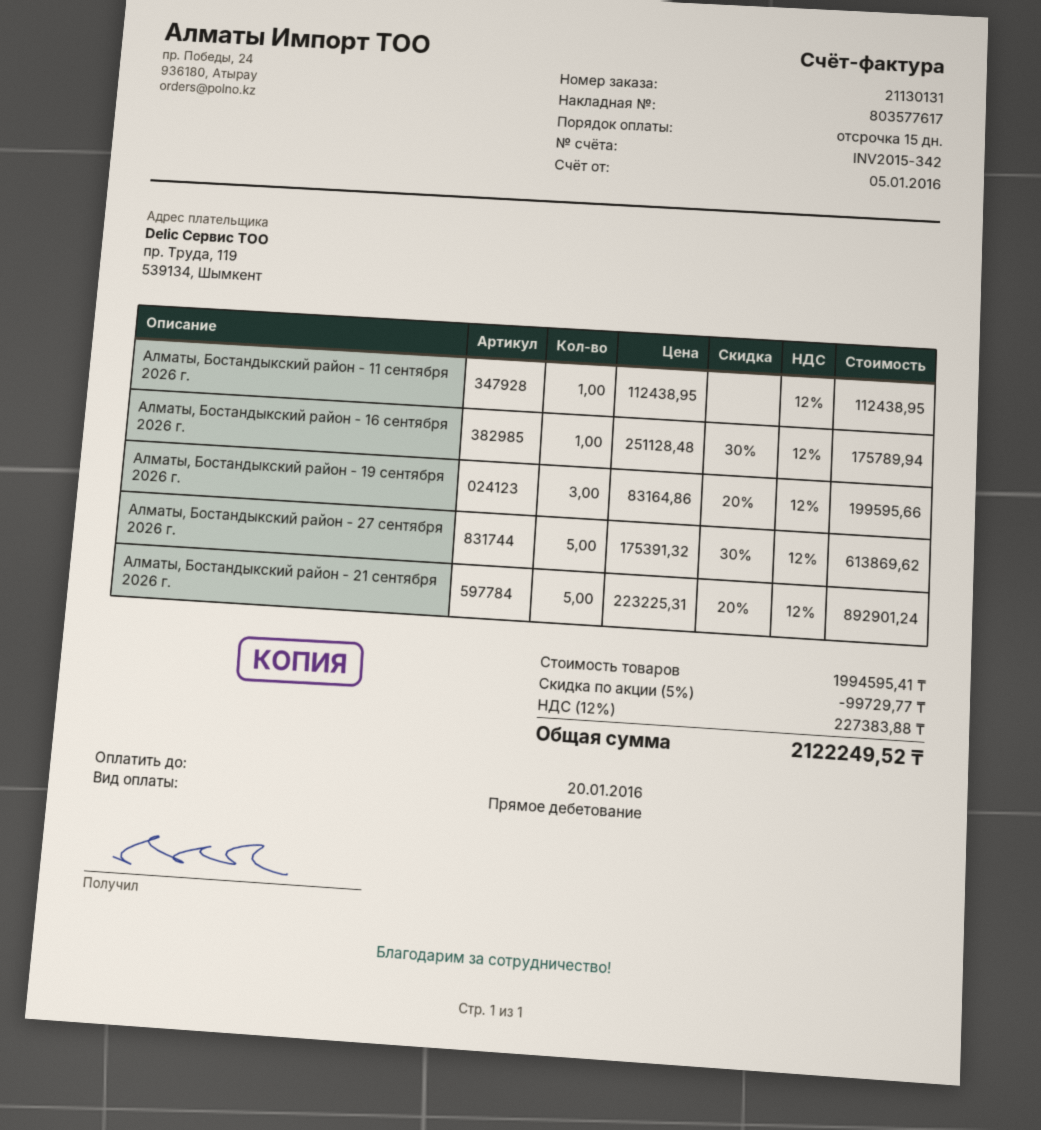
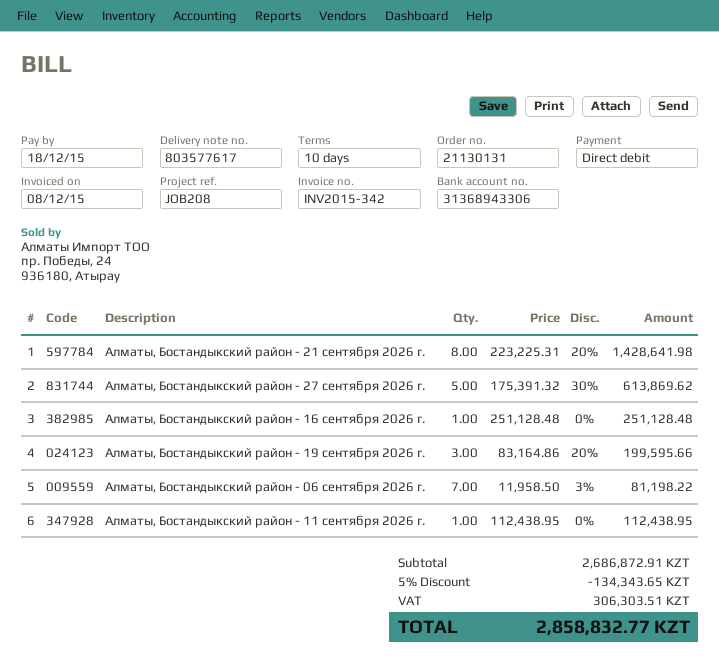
invoice date: 2016-01-05 -> 2015-12-08
payment terms: 15 days -> 10 days
due date: 2016-01-20 -> 2015-12-18
Алматы, Бостандыкский район - 16 сентября 2026 г.: 1 x 251128.48 - 30% = 175789.94 -> 1 x 251128.48 = 251128.48
Алматы, Бостандыкский район - 21 сентября 2026 г.: 5 x 223225.31 - 20% = 892901.24 -> 8 x 223225.31 - 20% = 1428641.98
Алматы, Бостандыкский район - 06 сентября 2026 г.: none -> 7 x 11958.50 - 3% = 81198.22
subtotal: 1994595.41 -> 2686872.91
discount: 5% = 99729.77 -> 5% = 134343.65
tax: 227383.88 -> 306303.51
total: 2122249.52 -> 2858832.77

